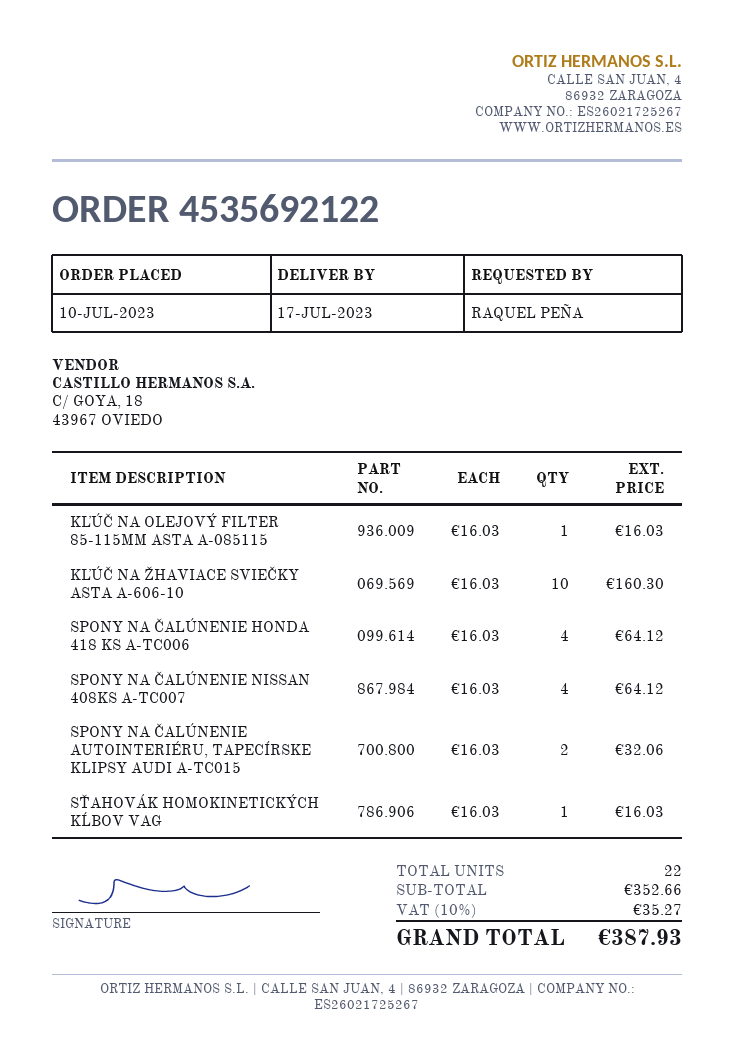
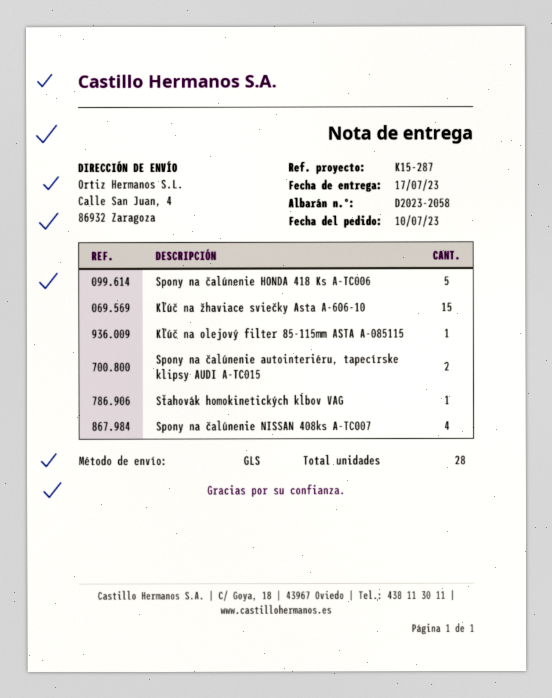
KĽÚČ NA ŽHAVIACE SVIEČKY ASTA A-606-10: 10 -> 15
SPONY NA ČALÚNENIE HONDA 418 KS A-TC006: 4 -> 5
total quantity: 22 -> 28

